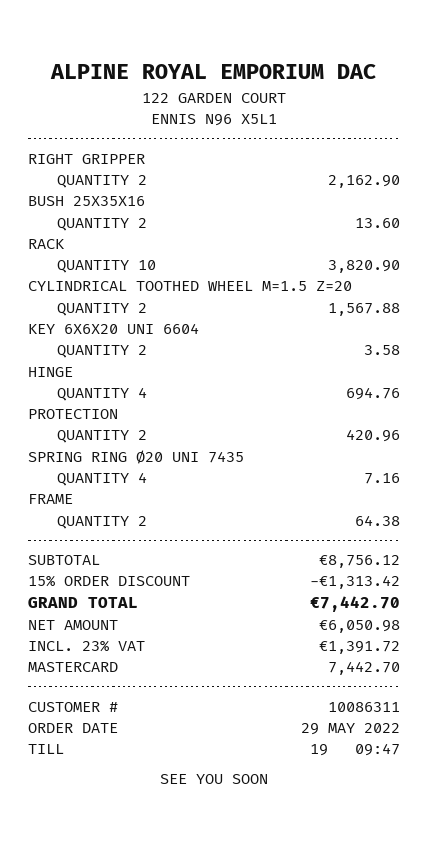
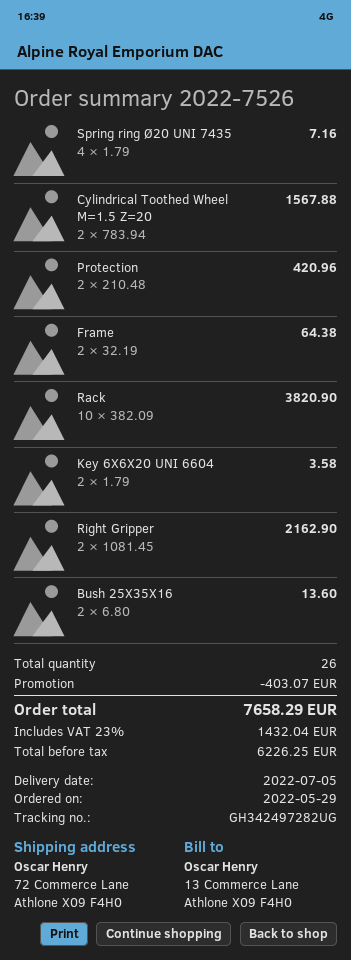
HINGE: 4 for 694.76 -> none
discount: 1313.42 -> 403.07
net: 6050.98 -> 6226.25
tax: 23% = 1391.72 -> 23% = 1432.04
total: 7442.70 -> 7658.29

